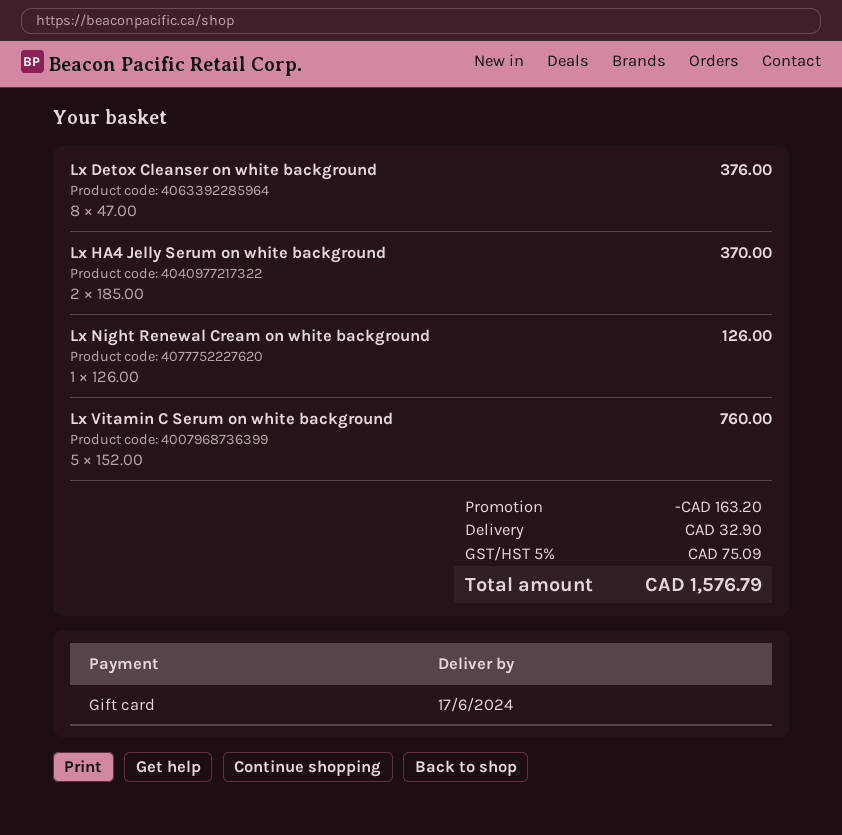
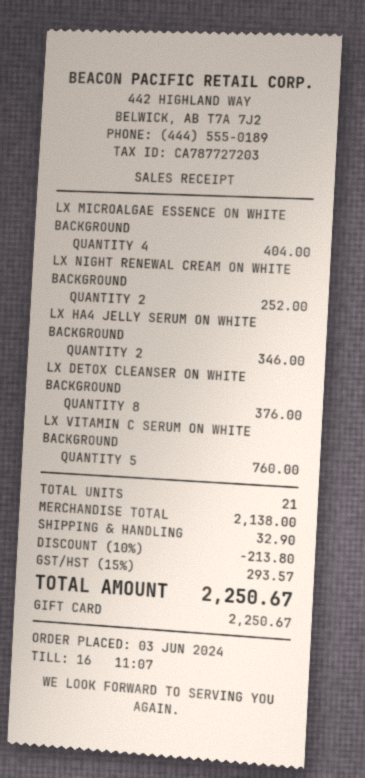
Lx HA4 Jelly Serum on white background: 2 for 370.00 -> 2 for 346.00
Lx Night Renewal Cream on white background: 1 for 126.00 -> 2 for 252.00
LX MICROALGAE ESSENCE ON WHITE BACKGROUND: none -> 4 for 404.00
discount: 163.20 -> 213.80
tax: 5% = 75.09 -> 15% = 293.57
total: 1576.79 -> 2250.67

